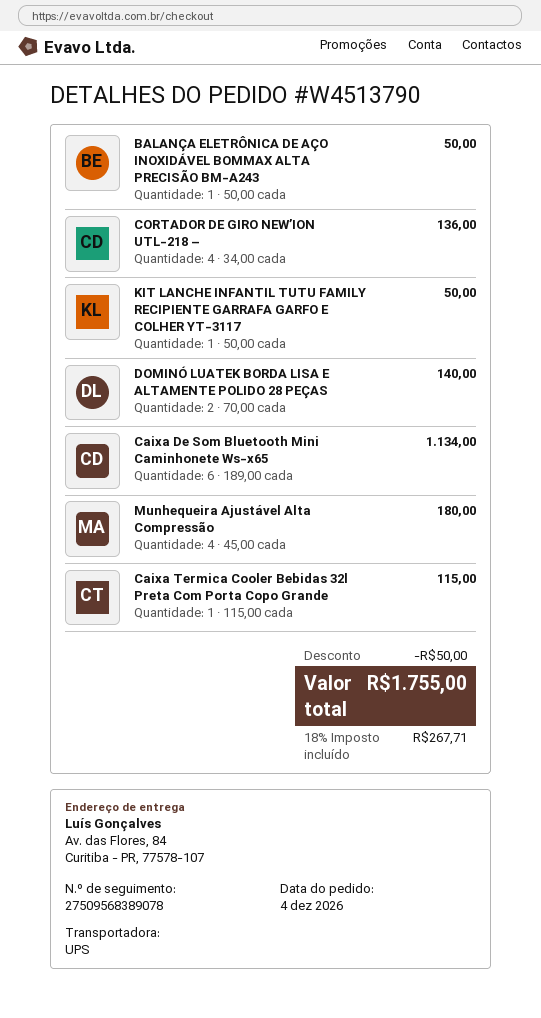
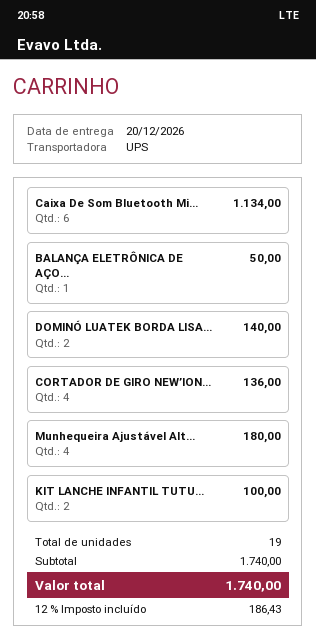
KIT LANCHE INFANTIL TUTU FAMILY RECIPIENTE GARRAFA GARFO E COLHER YT-3117: 1 for 50.00 -> 2 for 100.00
Caixa Termica Cooler Bebidas 32l Preta Com Porta Copo Grande: 1 for 115.00 -> none
discount: 50.00 -> none
tax: 18% = 267.71 -> 12% = 186.43
total: 1755.00 -> 1740.00

